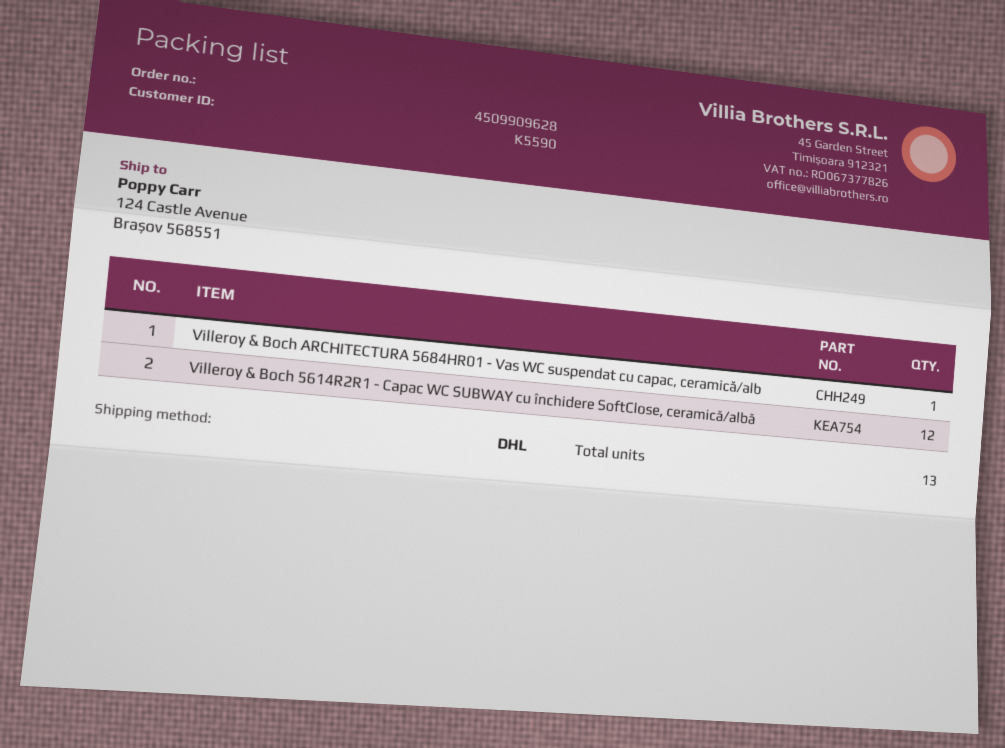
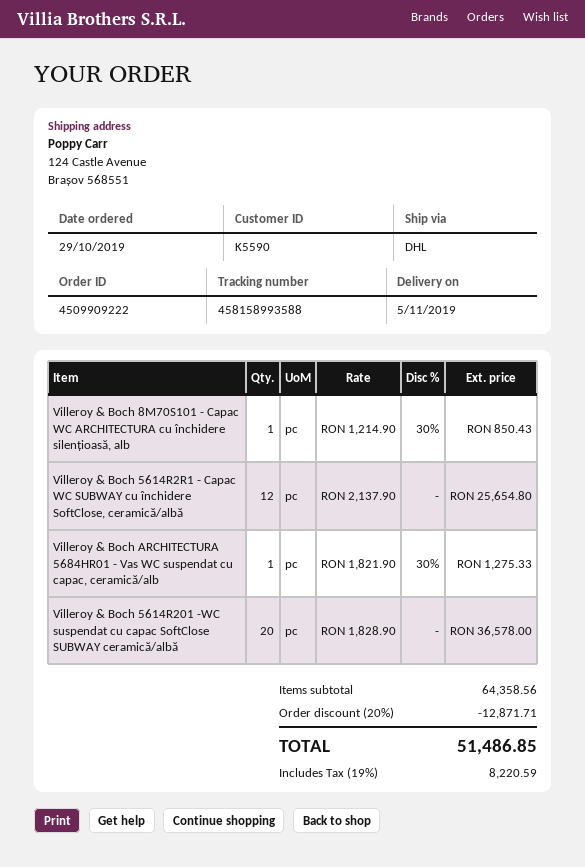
order number: 4509909628 -> 4509909222
Villeroy & Boch 8M70S101 - Capac WC ARCHITECTURA cu închidere silențioasă, alb: none -> 1
Villeroy & Boch 5614R201 -WC suspendat cu capac SoftClose SUBWAY ceramică/albă: none -> 20

